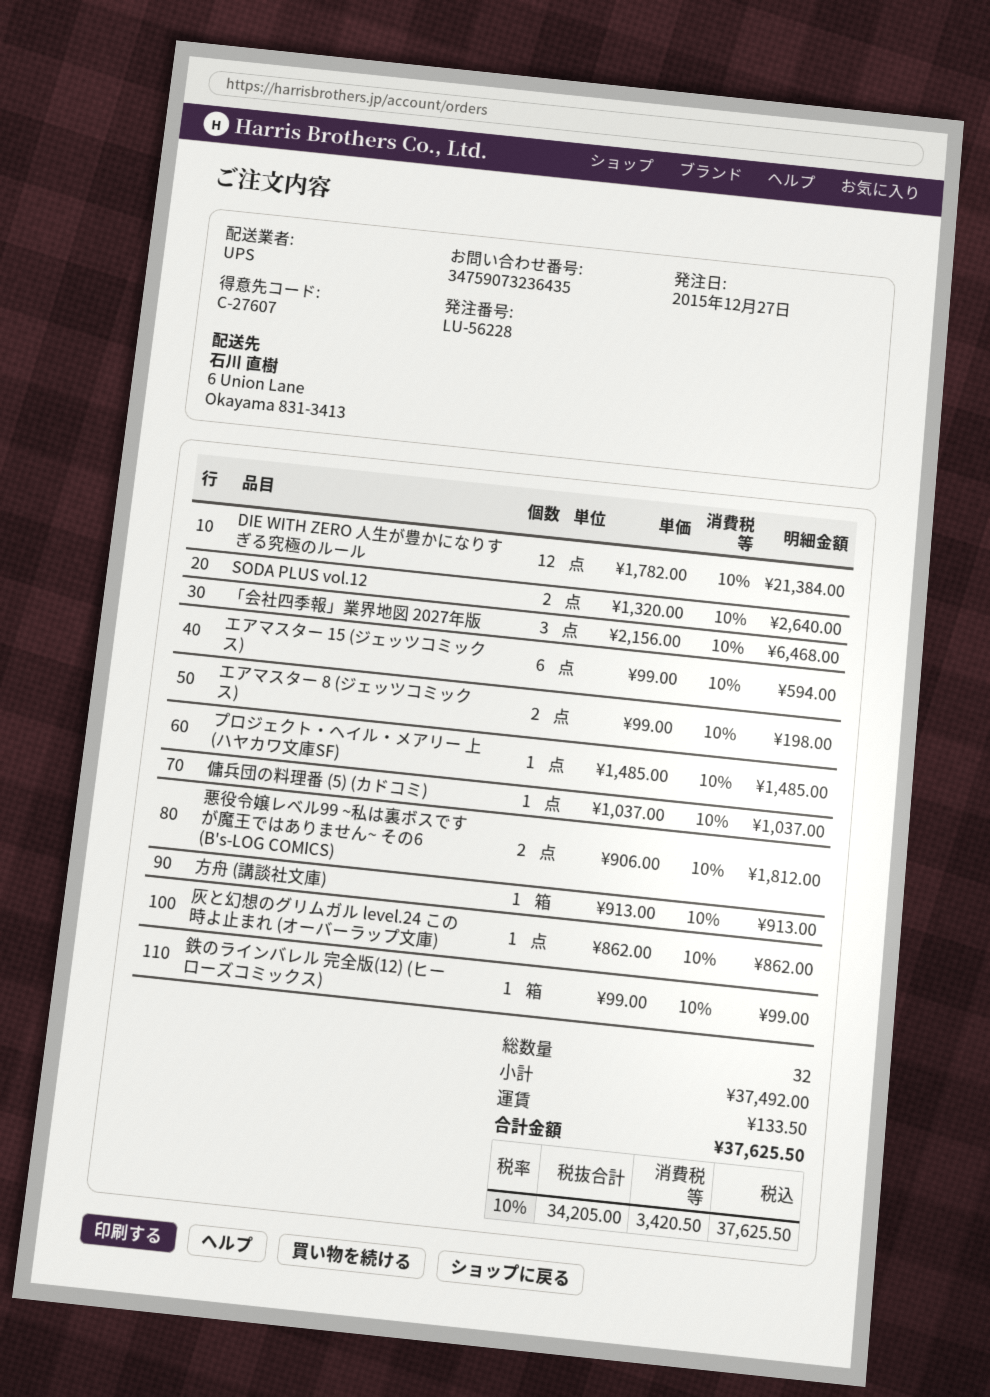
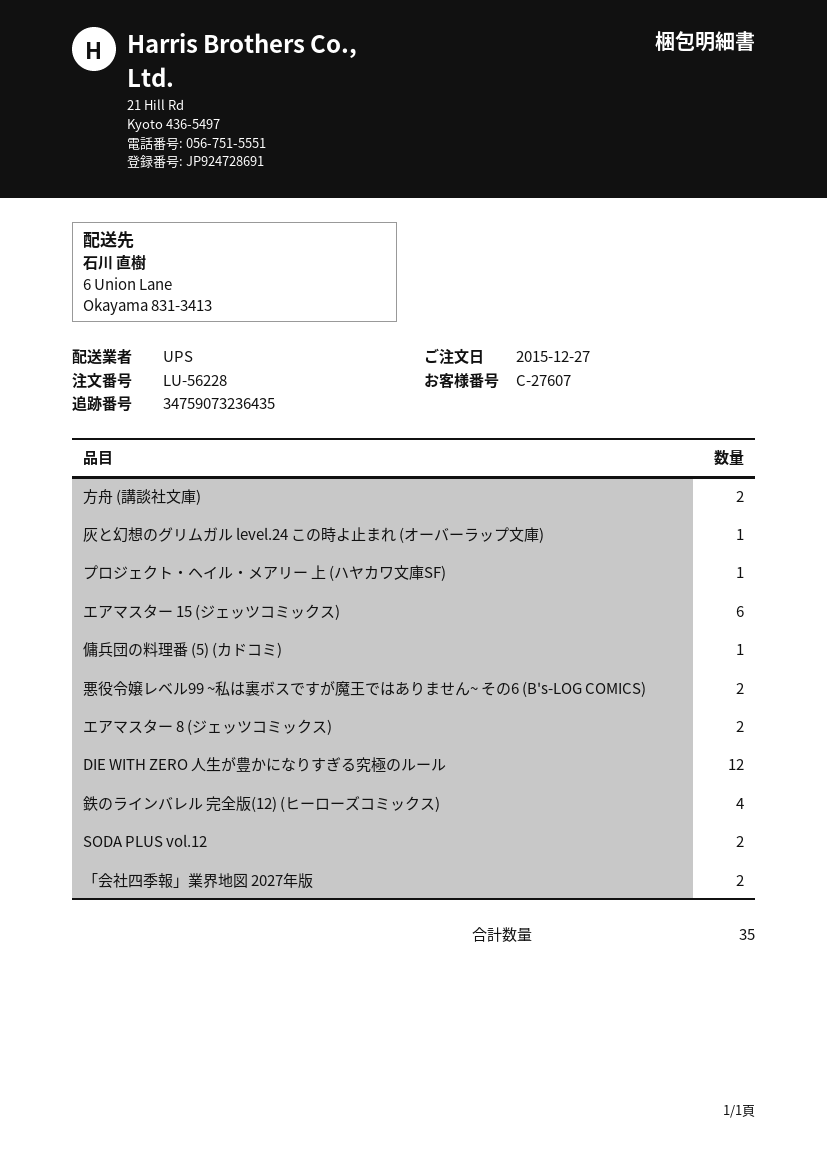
「会社四季報」業界地図 2027年版: 3 -> 2
方舟 (講談社文庫): 1 -> 2
鉄のラインバレル 完全版(12) (ヒーローズコミックス): 1 -> 4
total quantity: 32 -> 35

